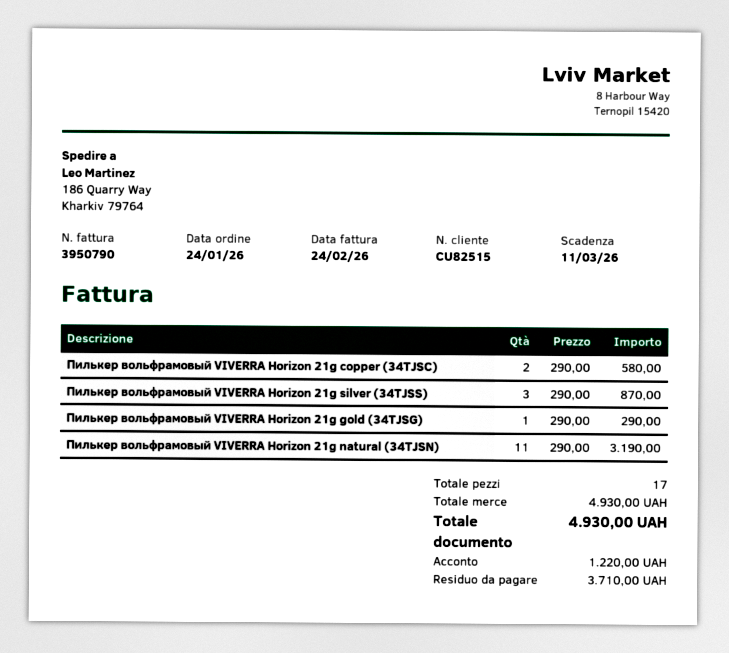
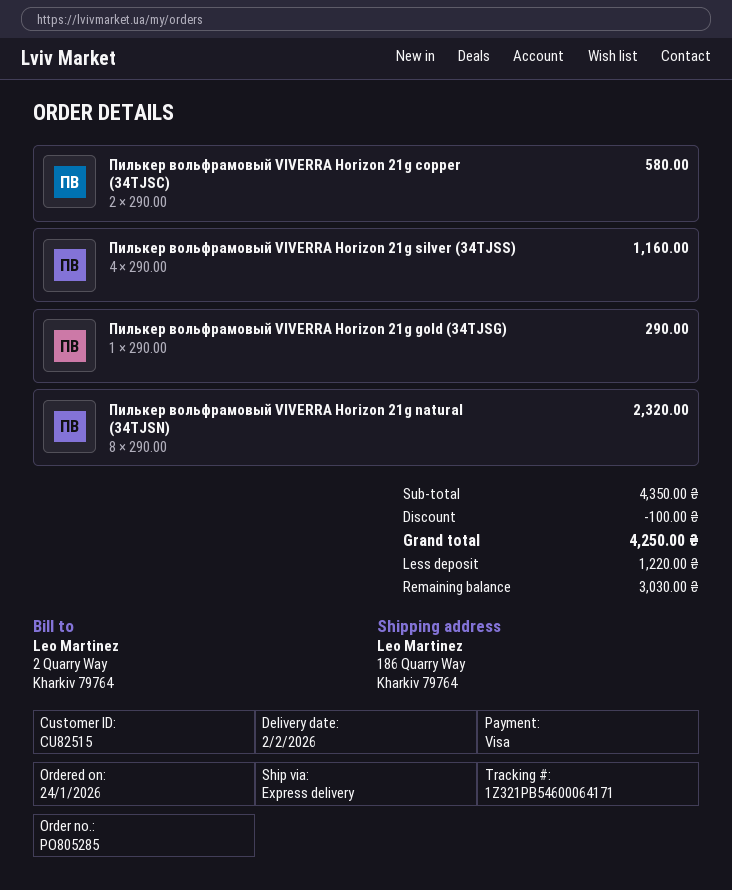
Пилькер вольфрамовый VIVERRA Horizon 21g silver (34TJSS): 3 x 290.00 = 870.00 -> 4 x 290.00 = 1160.00
Пилькер вольфрамовый VIVERRA Horizon 21g natural (34TJSN): 11 x 290.00 = 3190.00 -> 8 x 290.00 = 2320.00
subtotal: 4930.00 -> 4350.00
discount: none -> 100.00
total: 4930.00 -> 4250.00
balance: 3710.00 -> 3030.00

